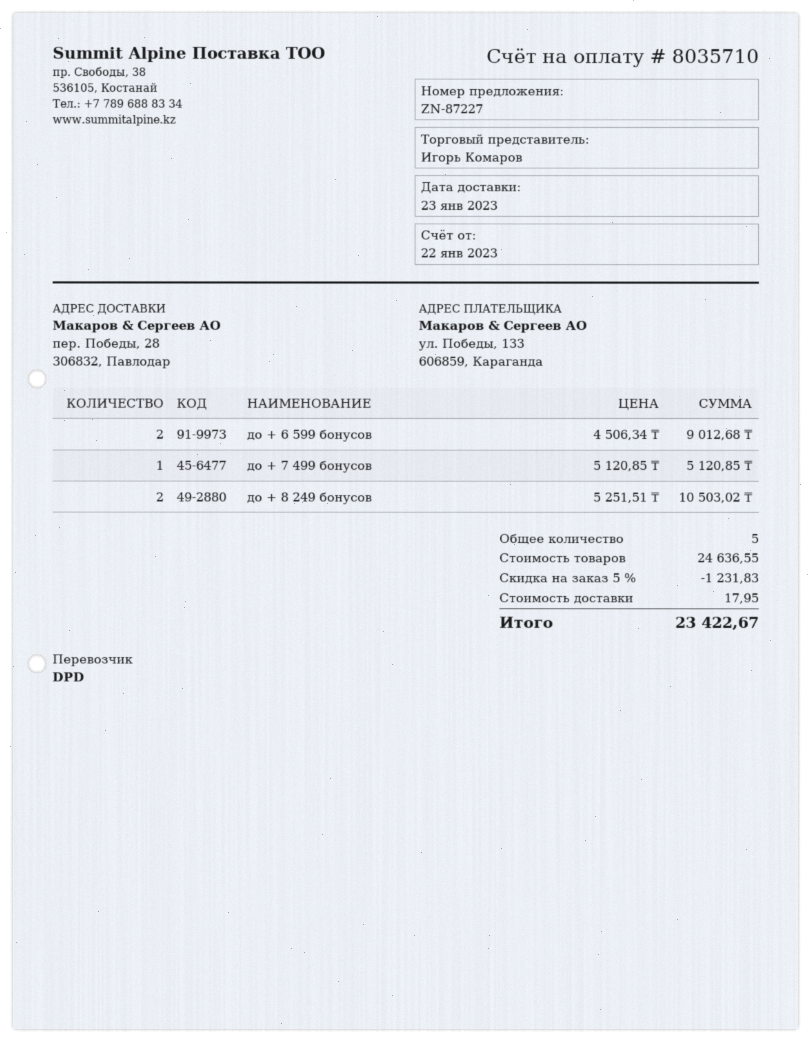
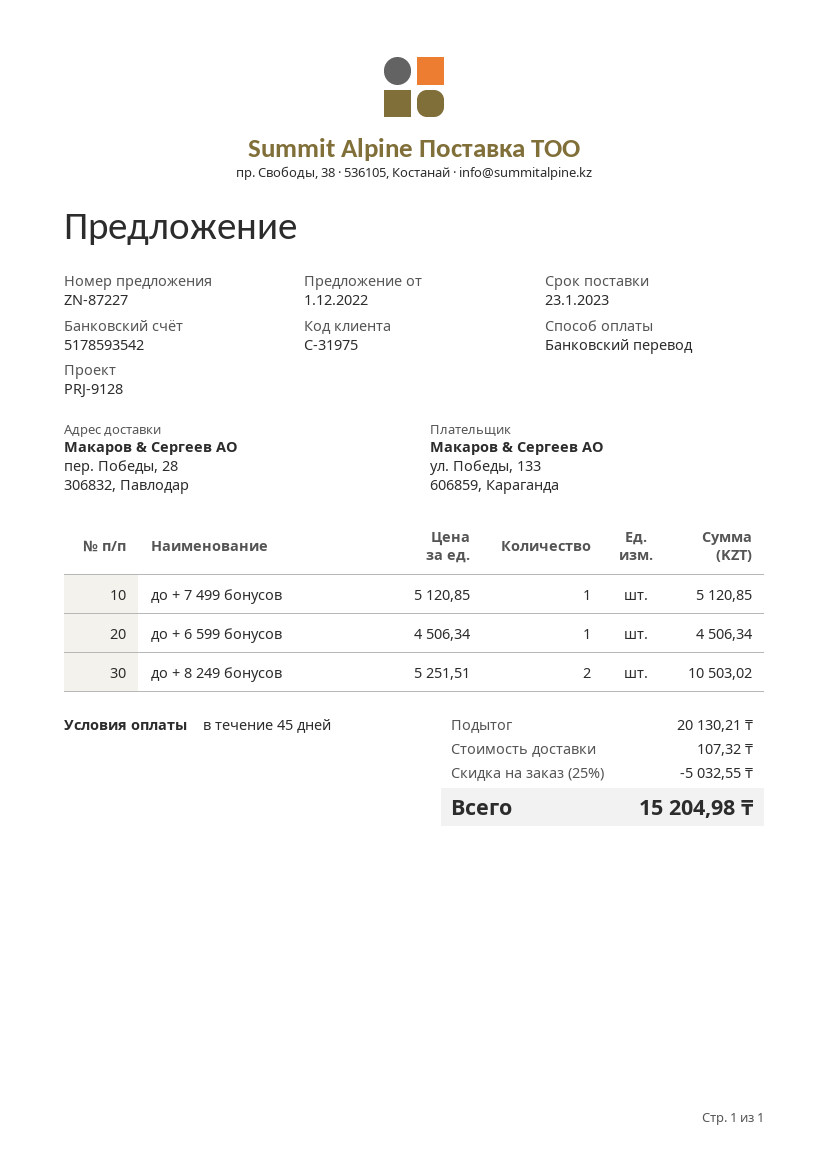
до + 6 599 бонусов: 2 x 4506.34 = 9012.68 -> 1 x 4506.34 = 4506.34
subtotal: 24636.55 -> 20130.21
discount: 5% = 1231.83 -> 25% = 5032.55
shipping: 17.95 -> 107.32
total: 23422.67 -> 15204.98

